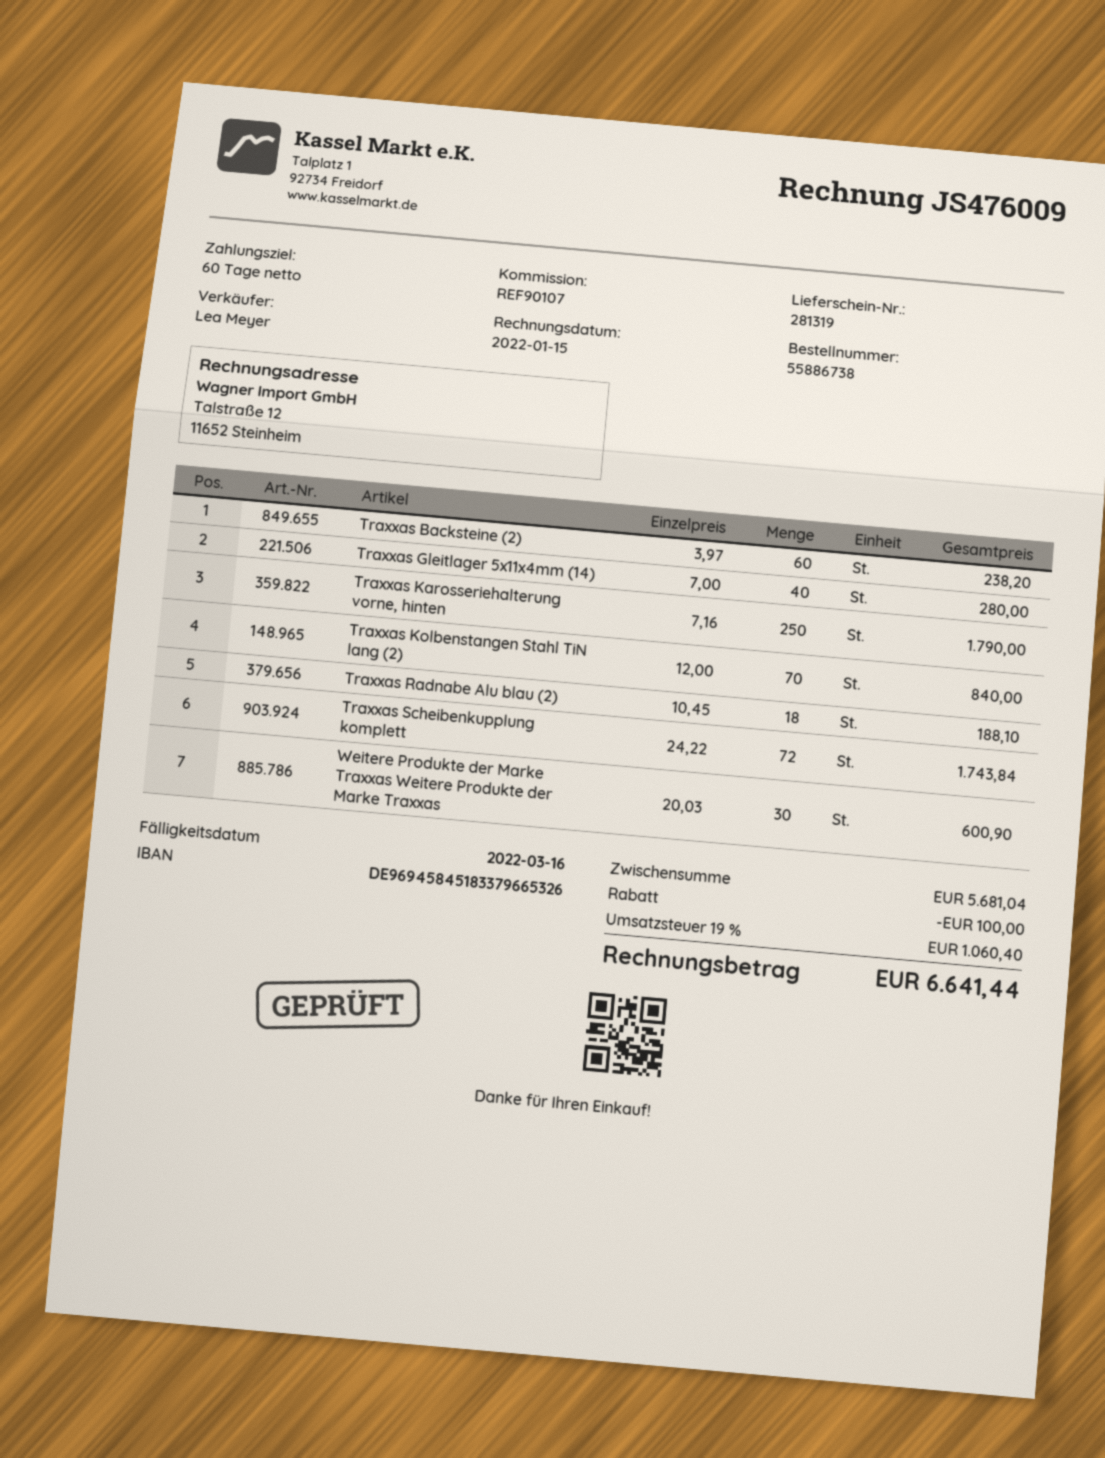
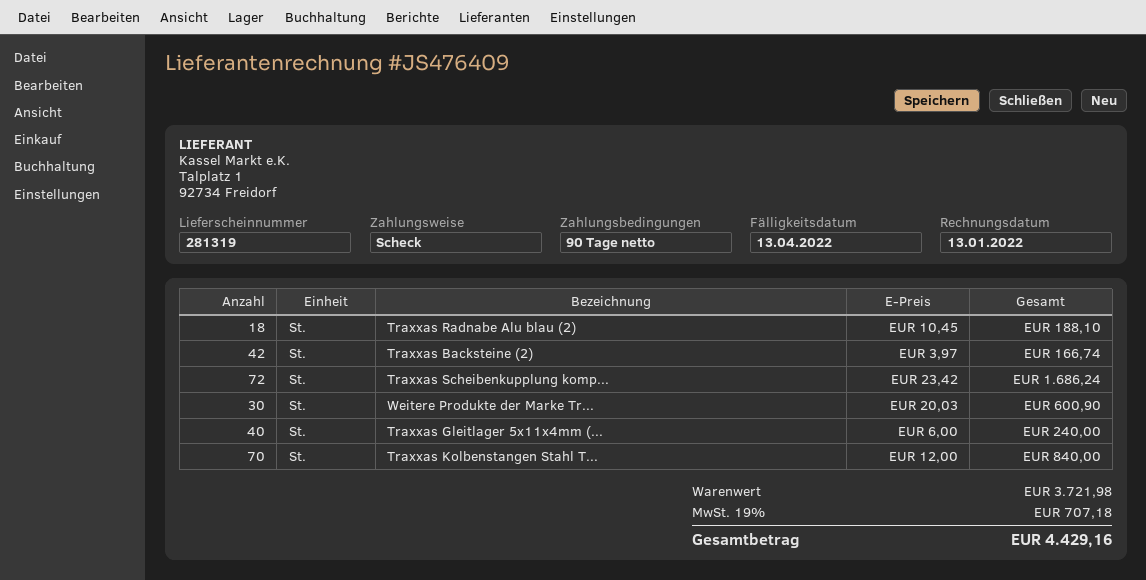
invoice number: JS476009 -> JS476409
invoice date: 2022-01-15 -> 2022-01-13
payment terms: 60 days -> 90 days
due date: 2022-03-16 -> 2022-04-13
Traxxas Backsteine (2): 60 x 3.97 = 238.20 -> 42 x 3.97 = 166.74
Traxxas Gleitlager 5x11x4mm (14): 40 x 7.00 = 280.00 -> 40 x 6.00 = 240.00
Traxxas Karosseriehalterung vorne, hinten: 250 x 7.16 = 1790.00 -> none
Traxxas Scheibenkupplung komplett: 72 x 24.22 = 1743.84 -> 72 x 23.42 = 1686.24
subtotal: 5681.04 -> 3721.98
discount: 100.00 -> none
tax: 19% = 1060.40 -> 19% = 707.18
total: 6641.44 -> 4429.16

